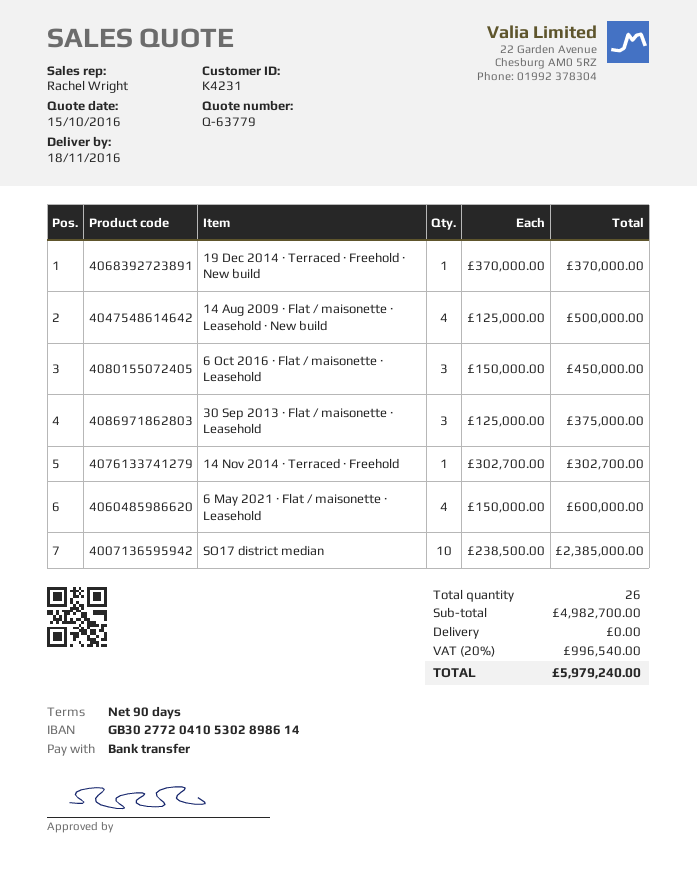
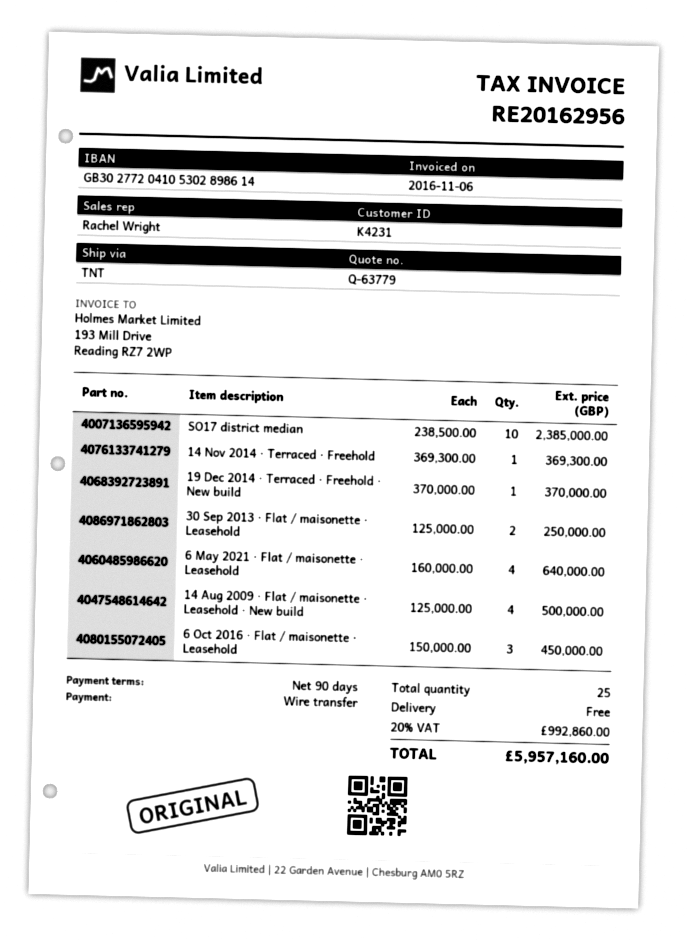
30 Sep 2013 · Flat / maisonette · Leasehold: 3 x 125000.00 = 375000.00 -> 2 x 125000.00 = 250000.00
14 Nov 2014 · Terraced · Freehold: 1 x 302700.00 = 302700.00 -> 1 x 369300.00 = 369300.00
6 May 2021 · Flat / maisonette · Leasehold: 4 x 150000.00 = 600000.00 -> 4 x 160000.00 = 640000.00
total quantity: 26 -> 25
tax: 20% = 996540.00 -> 20% = 992860.00
total: 5979240.00 -> 5957160.00

